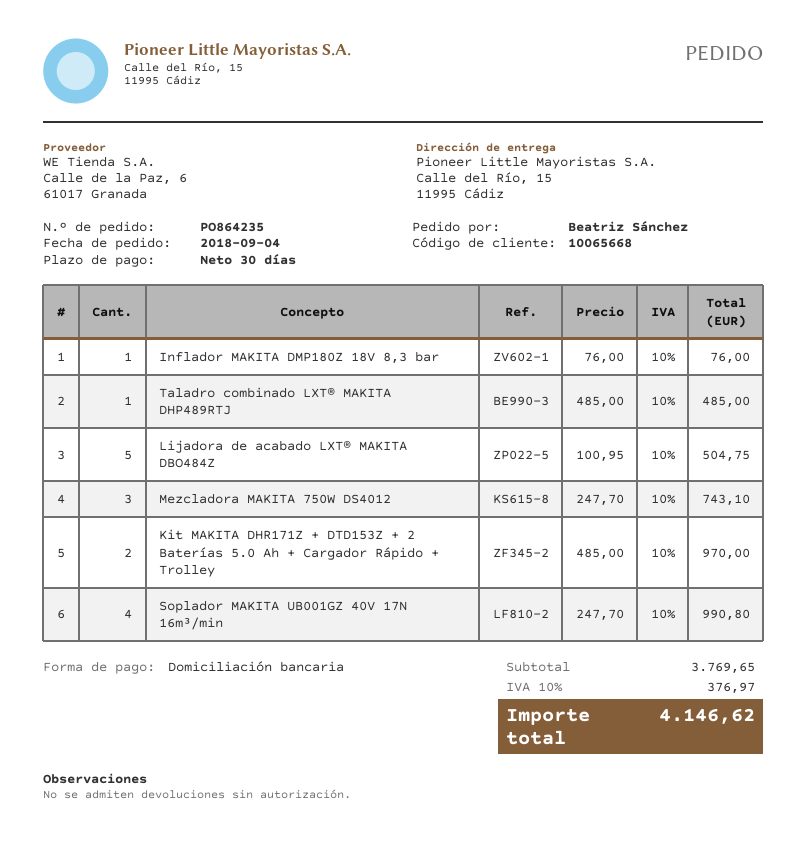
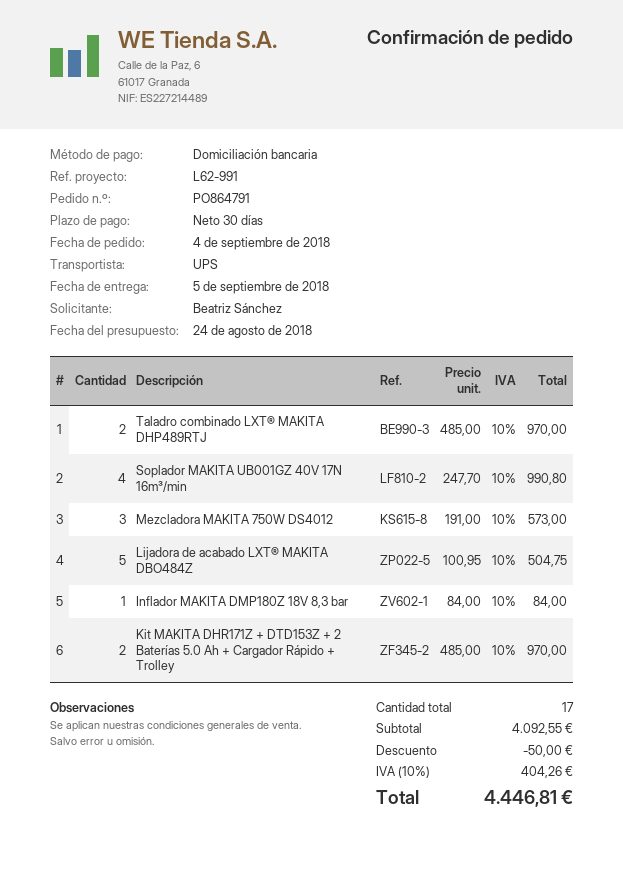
order number: PO864235 -> PO864791
Inflador MAKITA DMP180Z 18V 8,3 bar: 1 x 76.00 = 76.00 -> 1 x 84.00 = 84.00
Taladro combinado LXT® MAKITA DHP489RTJ: 1 x 485.00 = 485.00 -> 2 x 485.00 = 970.00
Mezcladora MAKITA 750W DS4012: 3 x 247.70 = 743.10 -> 3 x 191.00 = 573.00
subtotal: 3769.65 -> 4092.55
discount: none -> 50.00
tax: 10% = 376.97 -> 10% = 404.26
total: 4146.62 -> 4446.81

